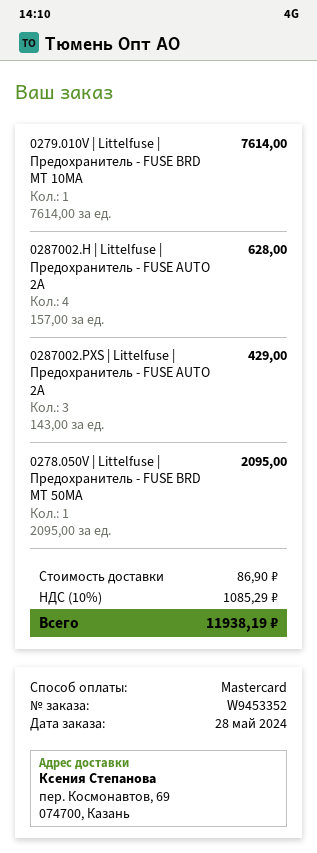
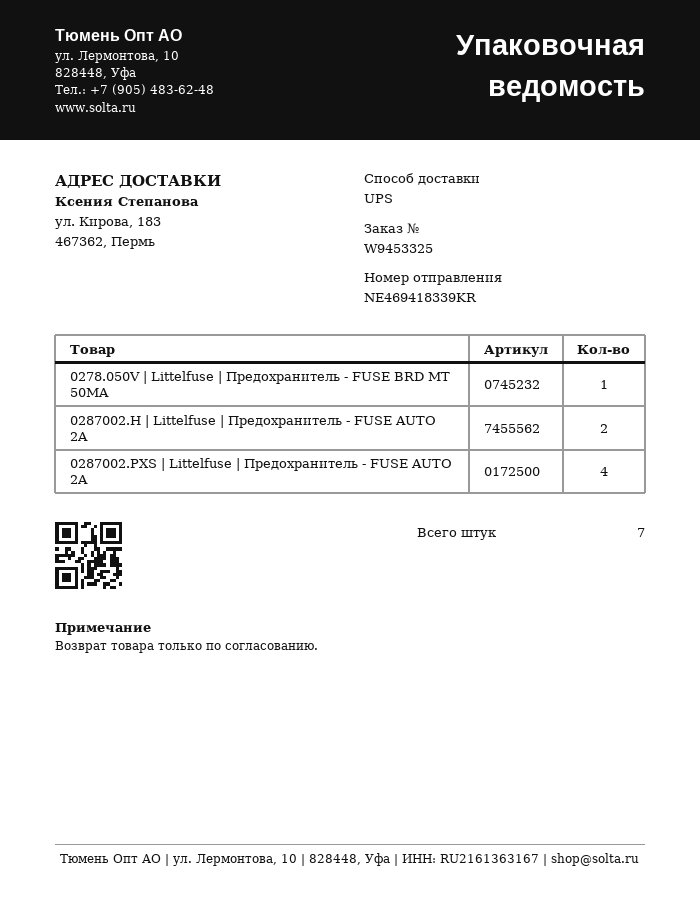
order number: W9453352 -> W9453325
ship to: пер. Космонавтов, 69, 074700, Казань -> ул. Кирова, 183, 467362, Пермь
0279.010V | Littelfuse | Предохранитель - FUSE BRD MT 10MA: 1 -> none
0287002.H | Littelfuse | Предохранитель - FUSE AUTO 2A: 4 -> 2
0287002.PXS | Littelfuse | Предохранитель - FUSE AUTO 2A: 3 -> 4

